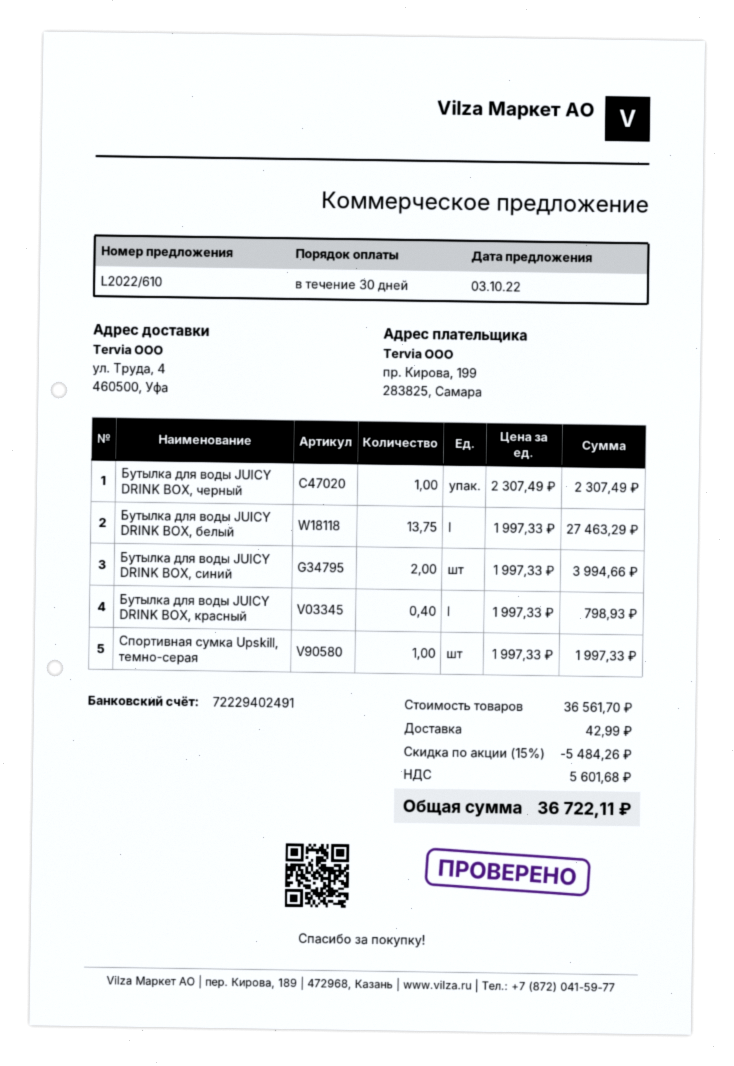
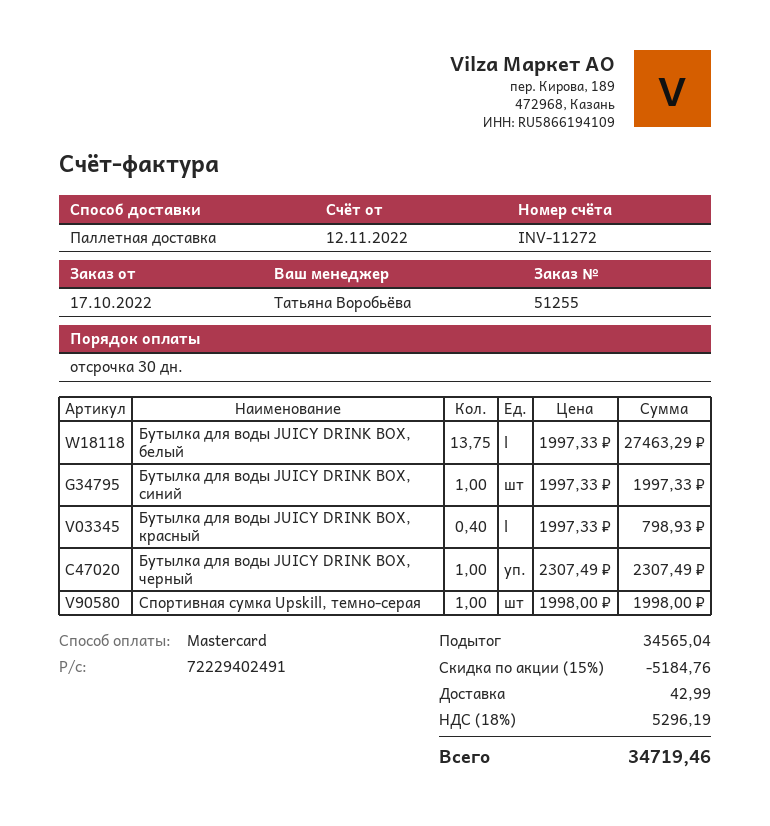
Бутылка для воды JUICY DRINK BOX, синий: 2 x 1997.33 = 3994.66 -> 1 x 1997.33 = 1997.33
Спортивная сумка Upskill, темно-серая: 1 x 1997.33 = 1997.33 -> 1 x 1998.00 = 1998.00
subtotal: 36561.70 -> 34565.04
discount: 15% = 5484.26 -> 15% = 5184.76
tax: 5601.68 -> 5296.19
total: 36722.11 -> 34719.46

